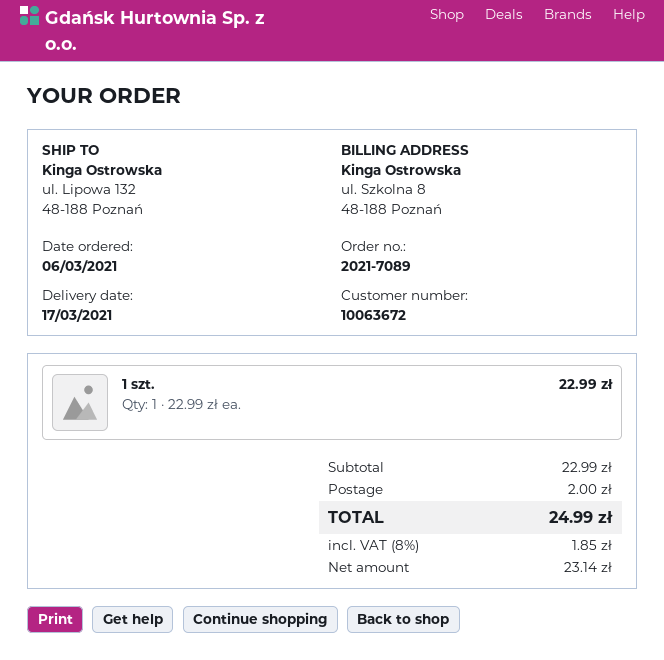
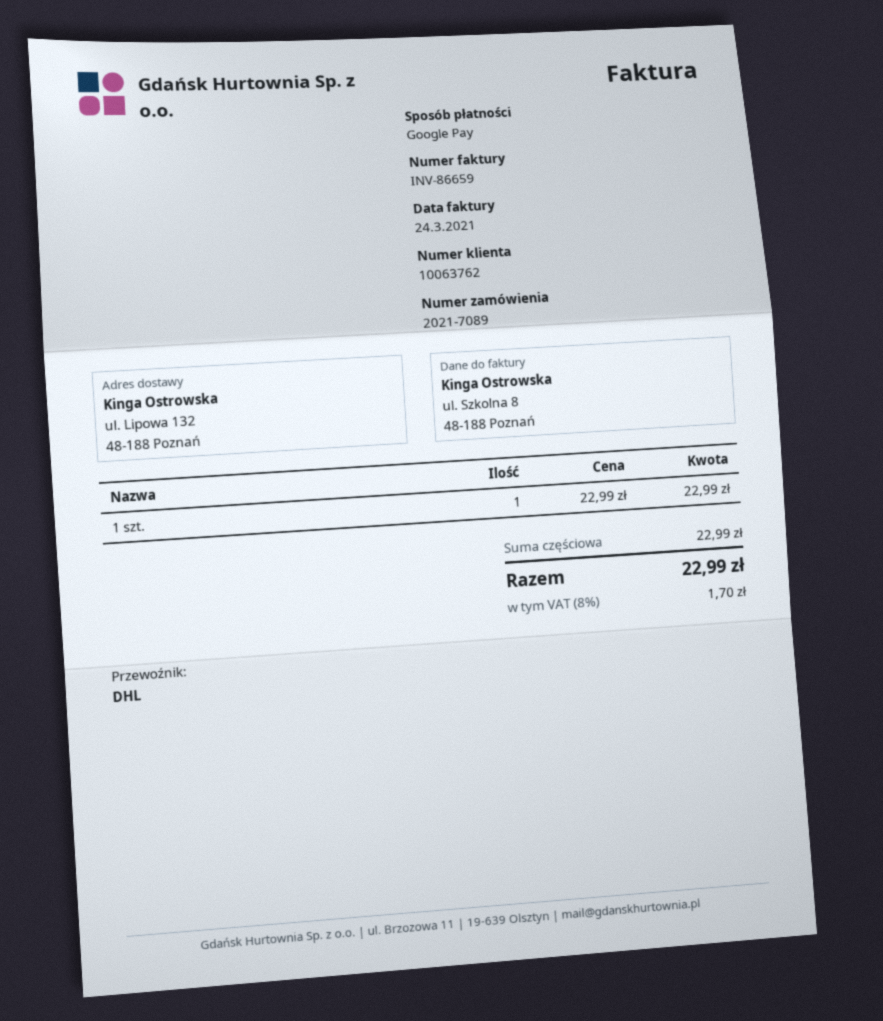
customer number: 10063672 -> 10063762
shipping: 2.00 -> none
tax: 8% = 1.85 -> 8% = 1.70
total: 24.99 -> 22.99

